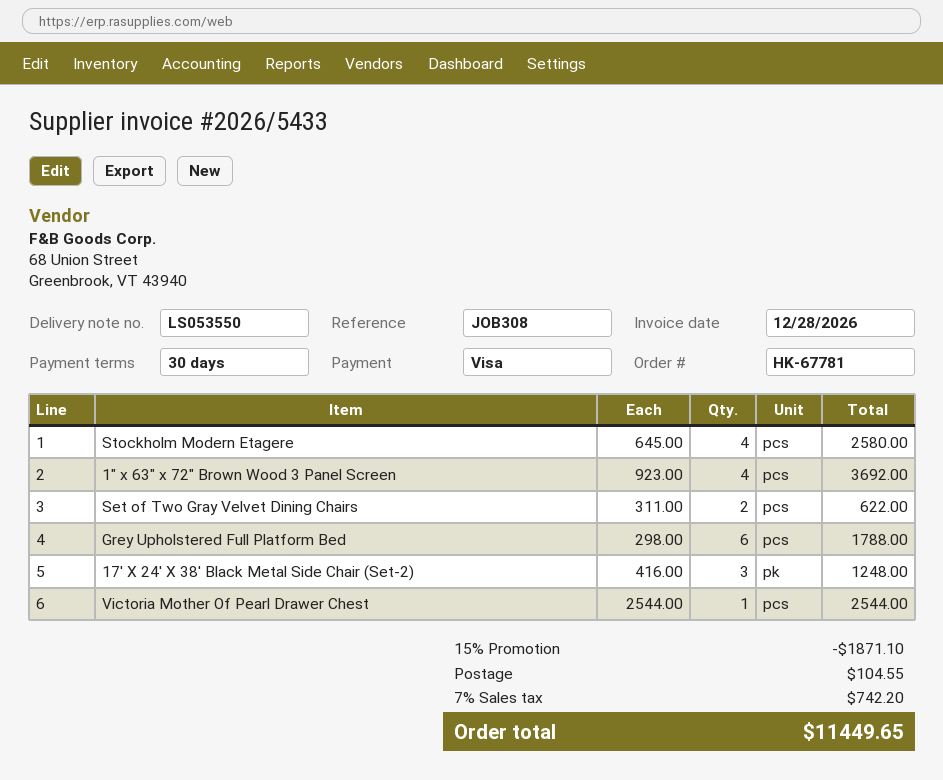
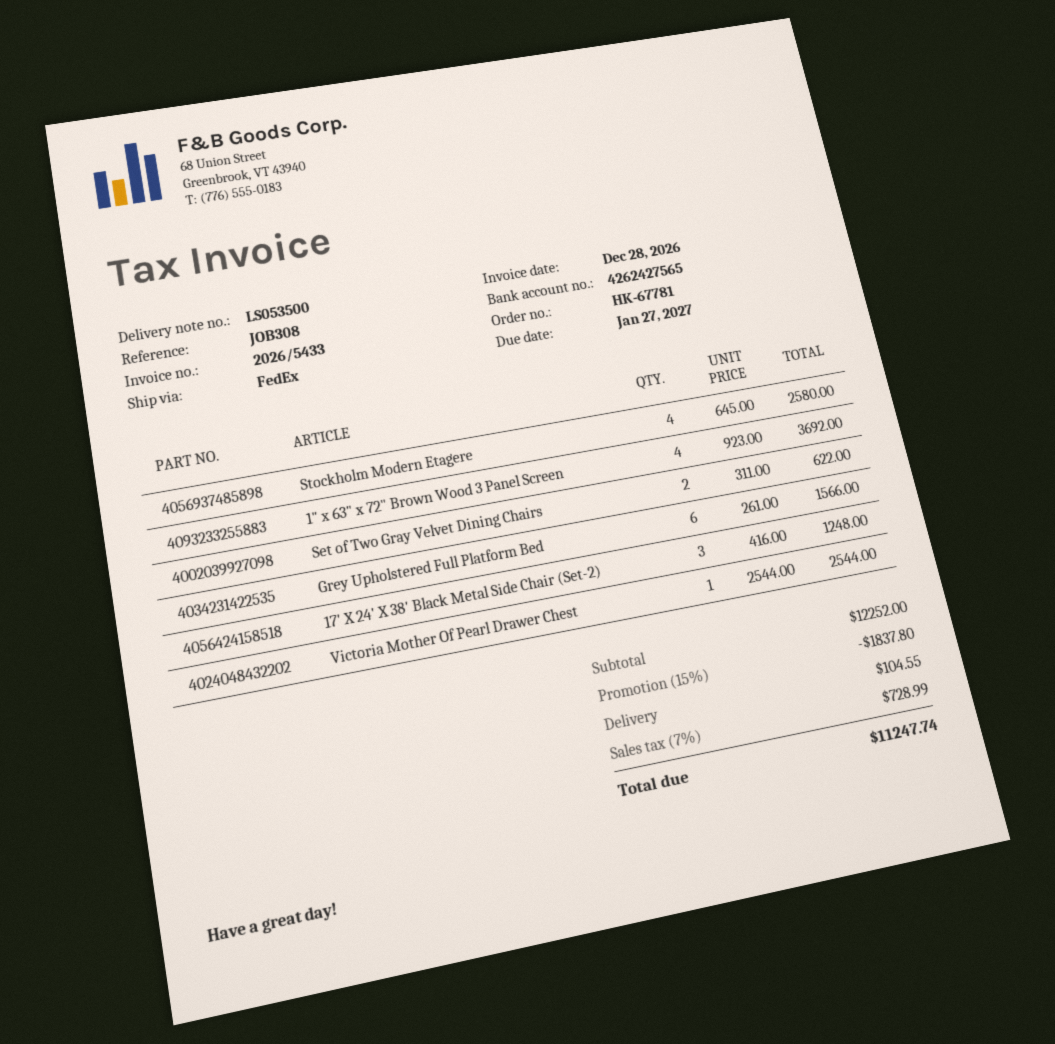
delivery note number: LS053550 -> LS053500
Grey Upholstered Full Platform Bed: 6 x 298.00 = 1788.00 -> 6 x 261.00 = 1566.00
discount: 15% = 1871.10 -> 15% = 1837.80
tax: 7% = 742.20 -> 7% = 728.99
total: 11449.65 -> 11247.74

